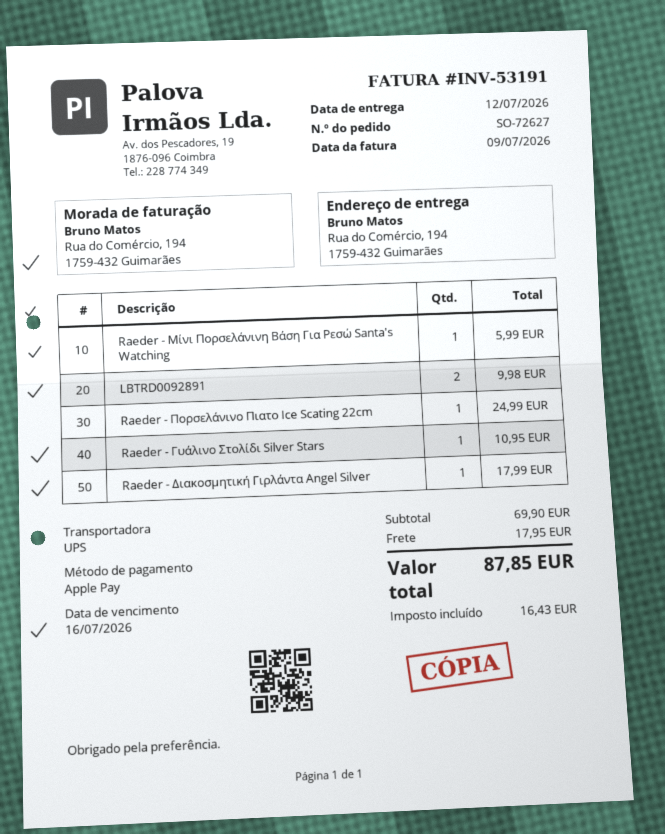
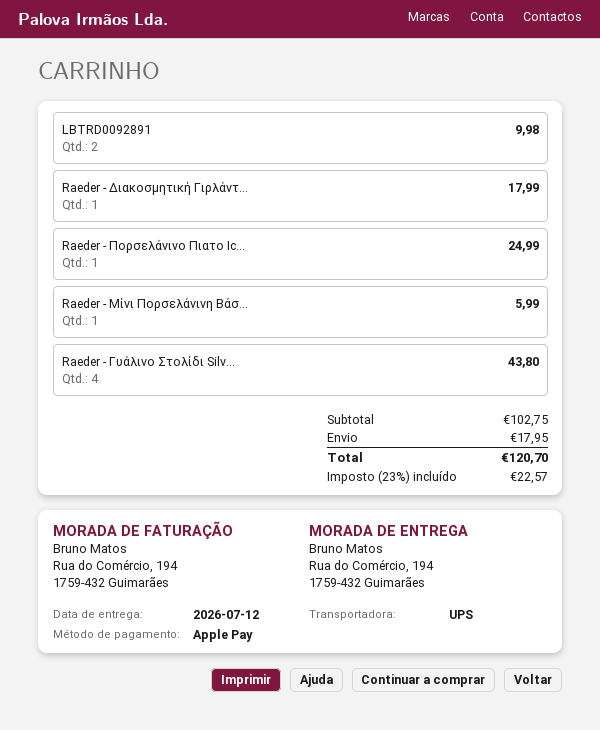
Raeder - Γυάλινο Στολίδι Silver Stars: 1 for 10.95 -> 4 for 43.80
subtotal: 69.90 -> 102.75
tax: 16.43 -> 22.57
total: 87.85 -> 120.70

